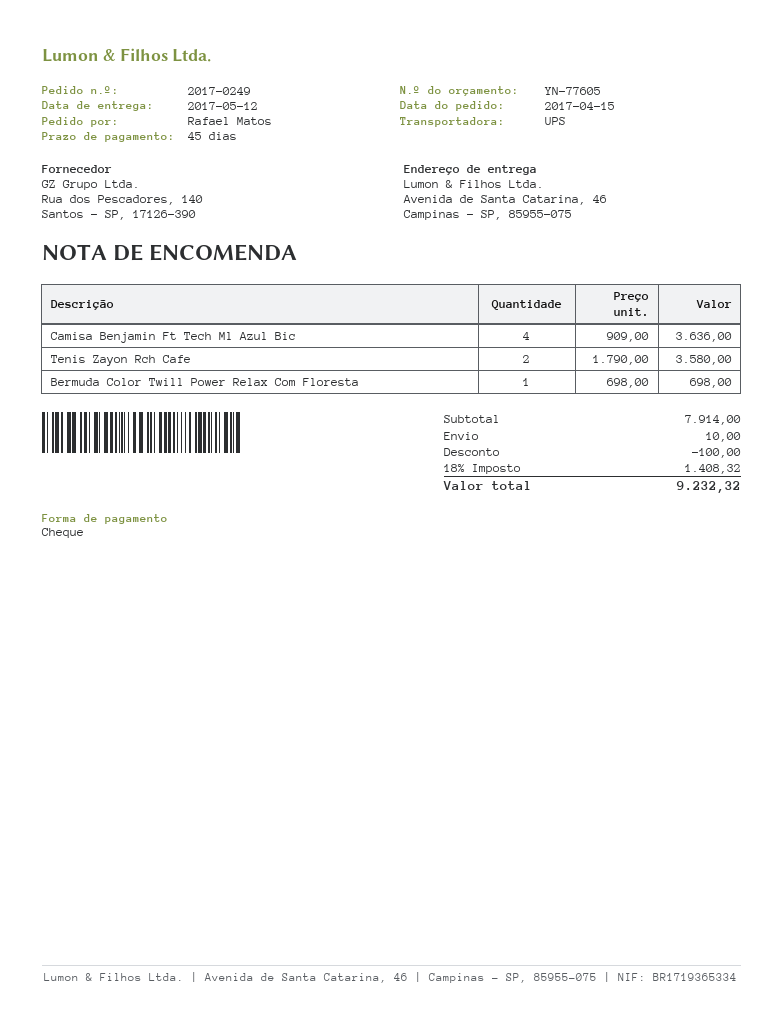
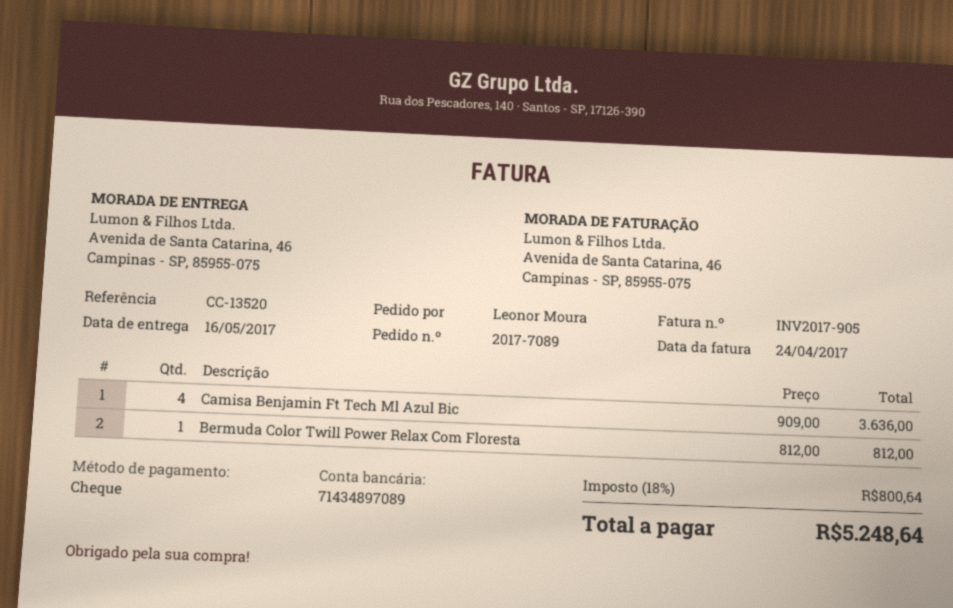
order number: 2017-0249 -> 2017-7089
delivery date: 2017-05-12 -> 2017-05-16
ordered by: Rafael Matos -> Leonor Moura
Tenis Zayon Rch Cafe: 2 x 1790.00 = 3580.00 -> none
Bermuda Color Twill Power Relax Com Floresta: 1 x 698.00 = 698.00 -> 1 x 812.00 = 812.00
discount: 100.00 -> none
shipping: 10.00 -> none
tax: 18% = 1408.32 -> 18% = 800.64
total: 9232.32 -> 5248.64

